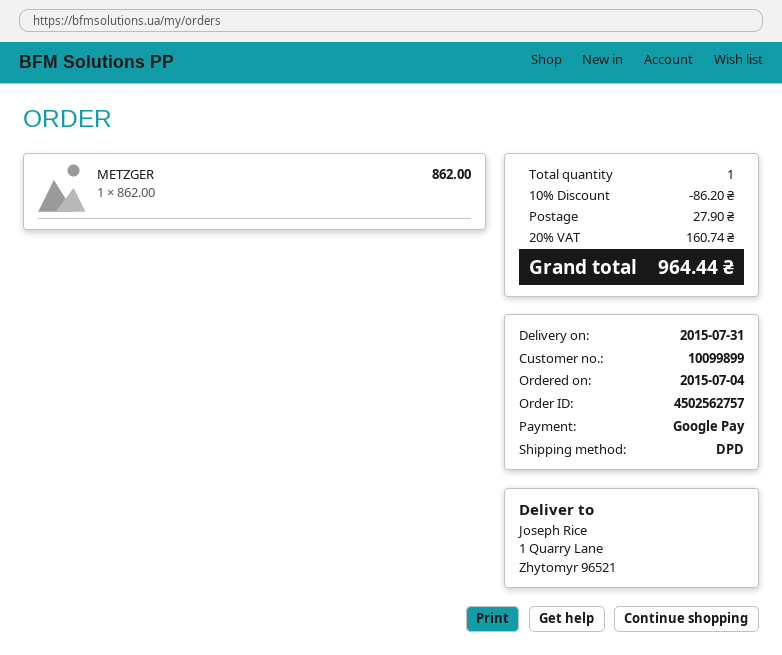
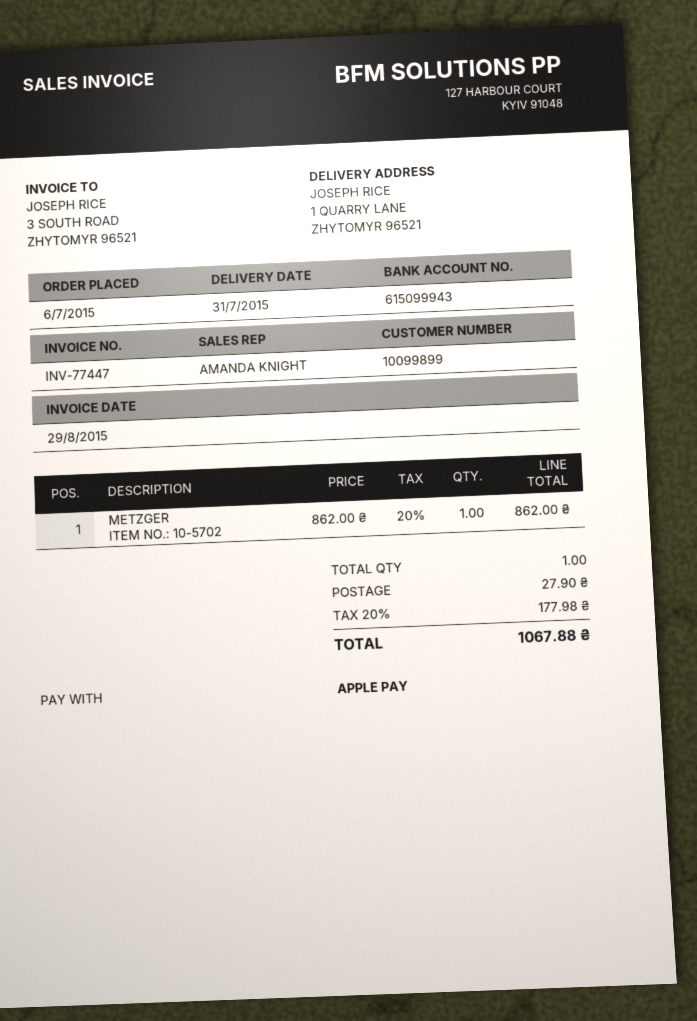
order date: 2015-07-04 -> 2015-07-06
payment method: Google Pay -> Apple Pay
discount: 10% = 86.20 -> none
tax: 20% = 160.74 -> 20% = 177.98
total: 964.44 -> 1067.88

